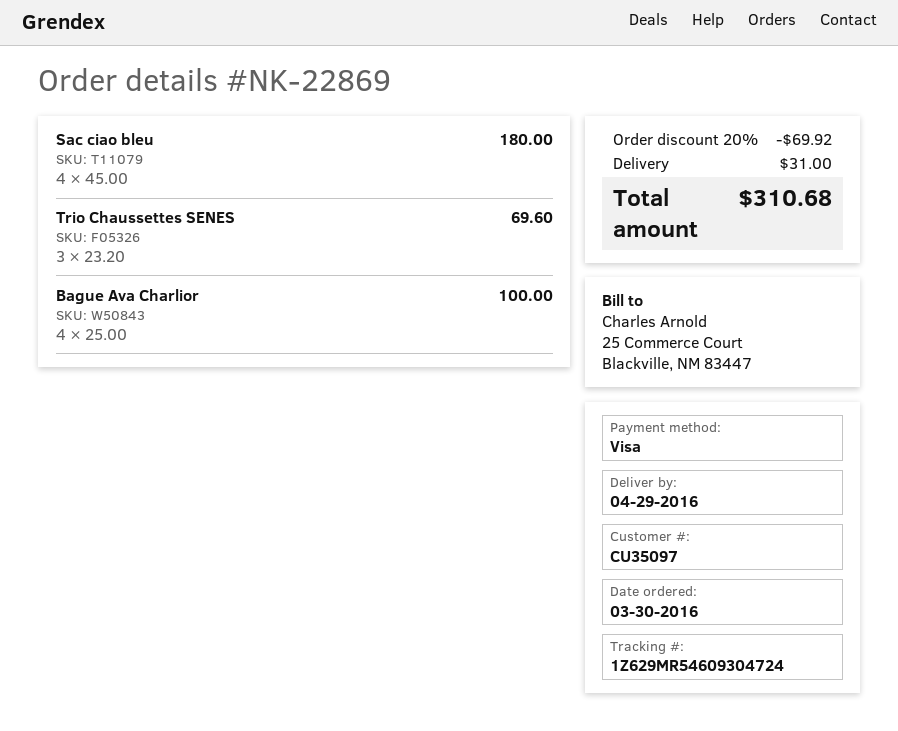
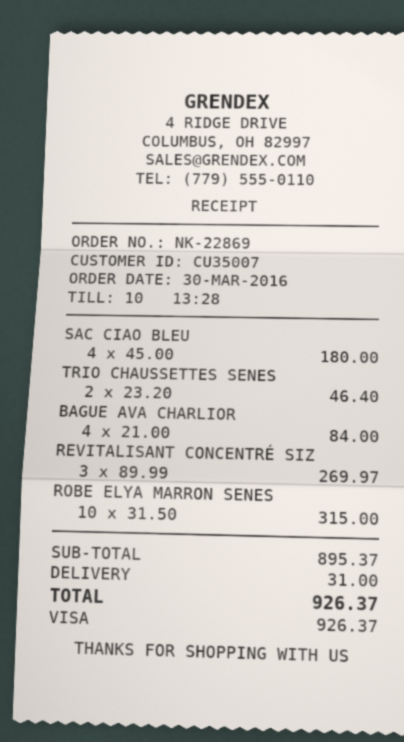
customer number: CU35097 -> CU35007
Trio Chaussettes SENES: 3 x 23.20 = 69.60 -> 2 x 23.20 = 46.40
Bague Ava Charlior: 4 x 25.00 = 100.00 -> 4 x 21.00 = 84.00
REVITALISANT CONCENTRÉ SIZ: none -> 3 x 89.99 = 269.97
ROBE ELYA MARRON SENES: none -> 10 x 31.50 = 315.00
discount: 20% = 69.92 -> none
total: 310.68 -> 926.37

